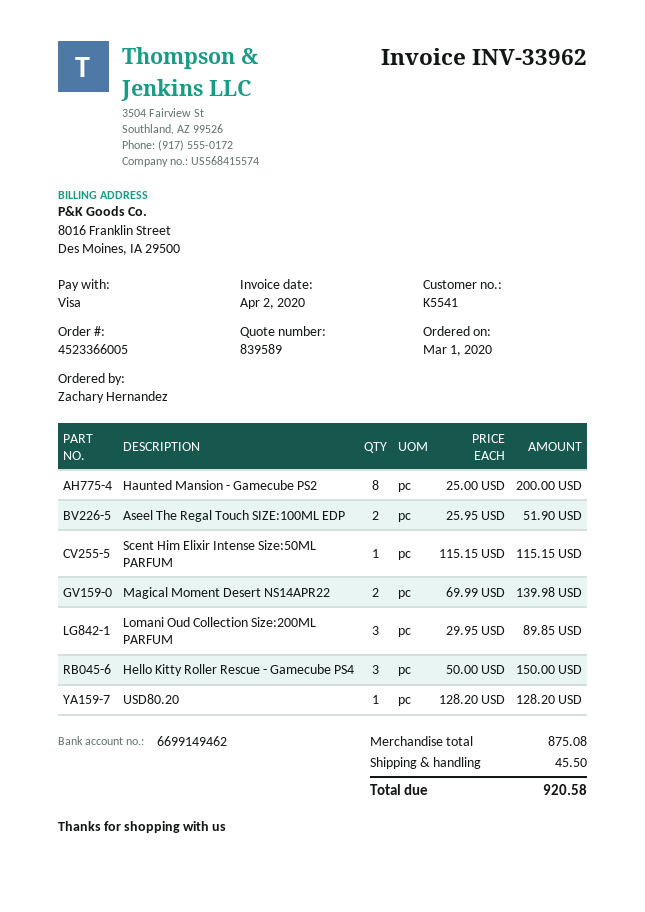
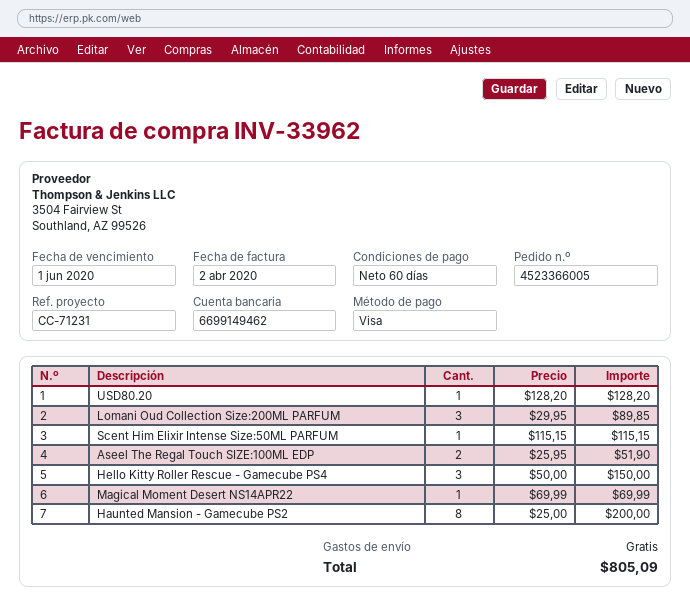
Magical Moment Desert NS14APR22: 2 x 69.99 = 139.98 -> 1 x 69.99 = 69.99
shipping: 45.50 -> 0.00
total: 920.58 -> 805.09

